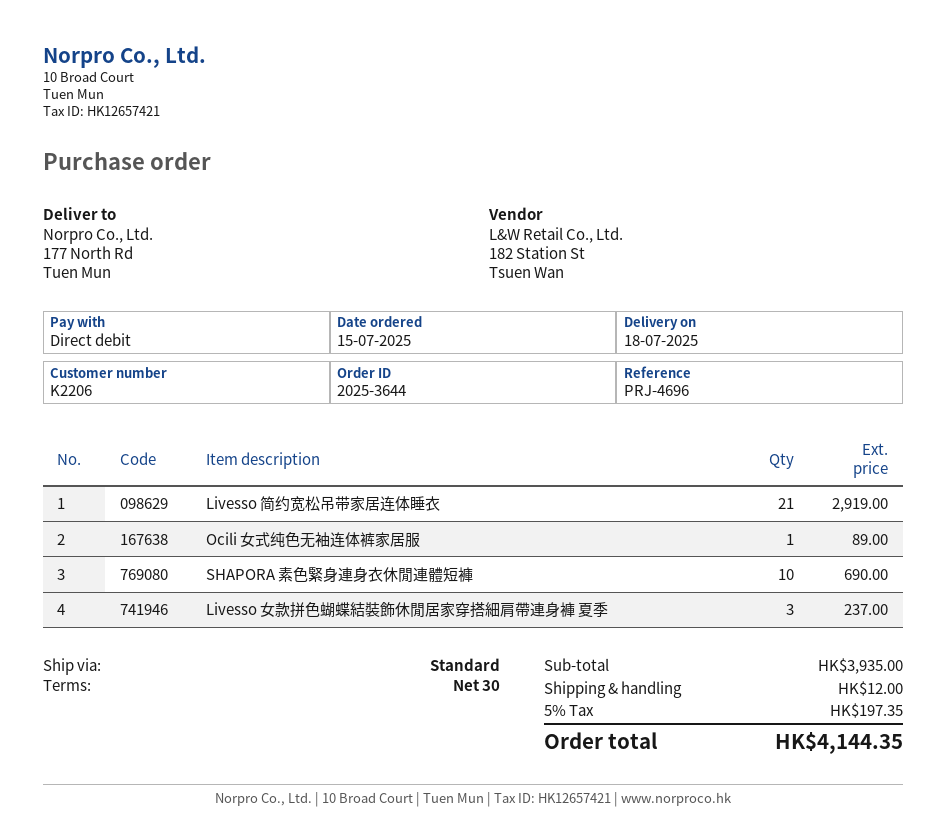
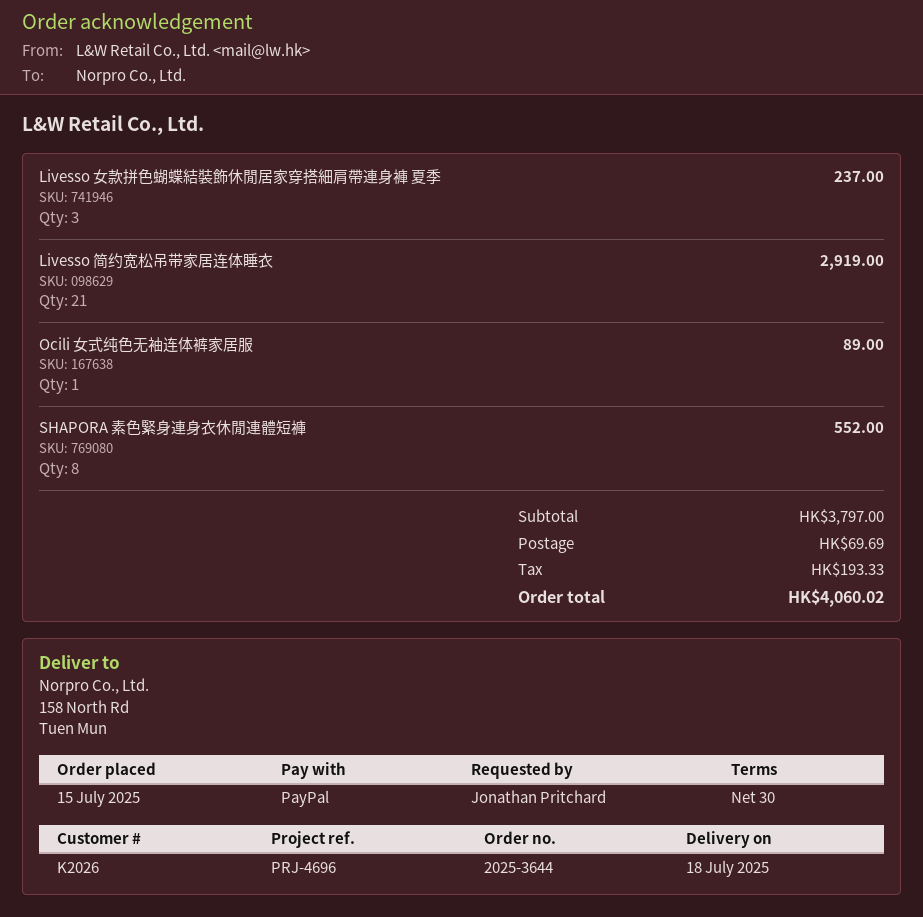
customer number: K2206 -> K2026
payment method: direct debit -> PayPal
ship to: 177 North Rd, Tuen Mun -> 158 North Rd, Tuen Mun
SHAPORA 素色緊身連身衣休閒連體短褲: 10 for 690.00 -> 8 for 552.00
subtotal: 3935.00 -> 3797.00
shipping: 12.00 -> 69.69
tax: 197.35 -> 193.33
total: 4144.35 -> 4060.02

